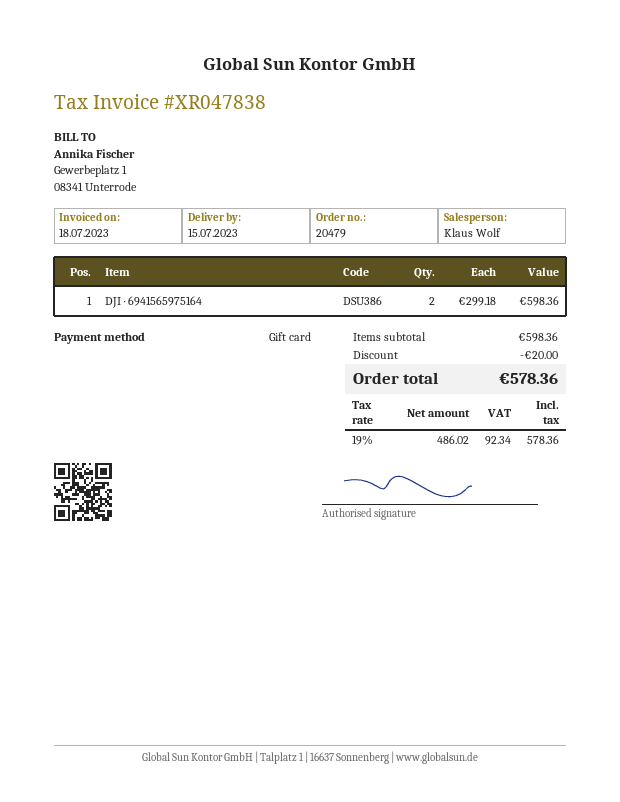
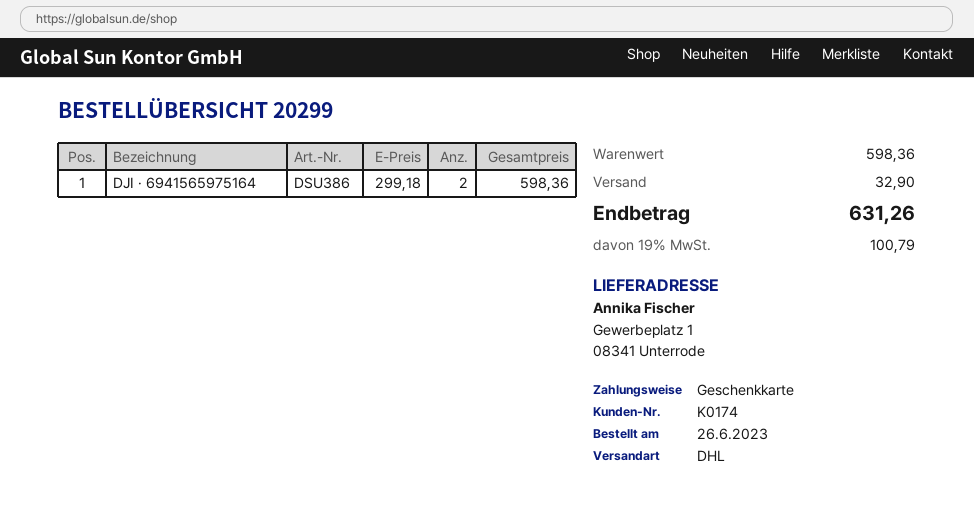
order number: 20479 -> 20299
discount: 20.00 -> none
shipping: none -> 32.90
tax: 19% = 92.34 -> 19% = 100.79
total: 578.36 -> 631.26

